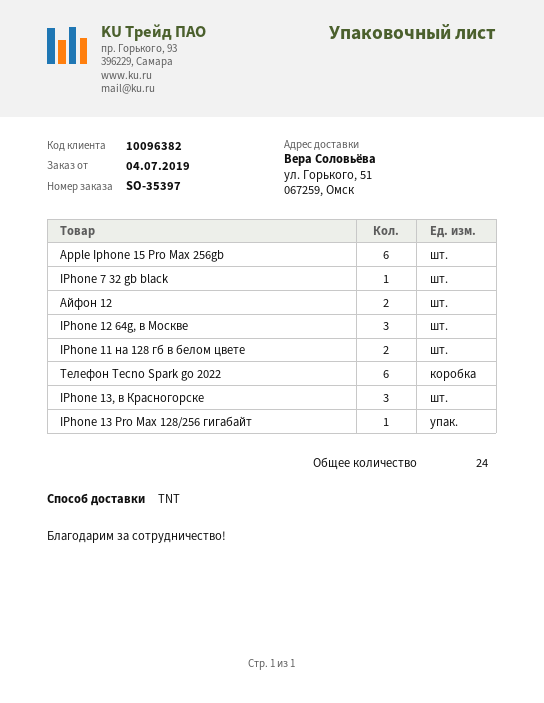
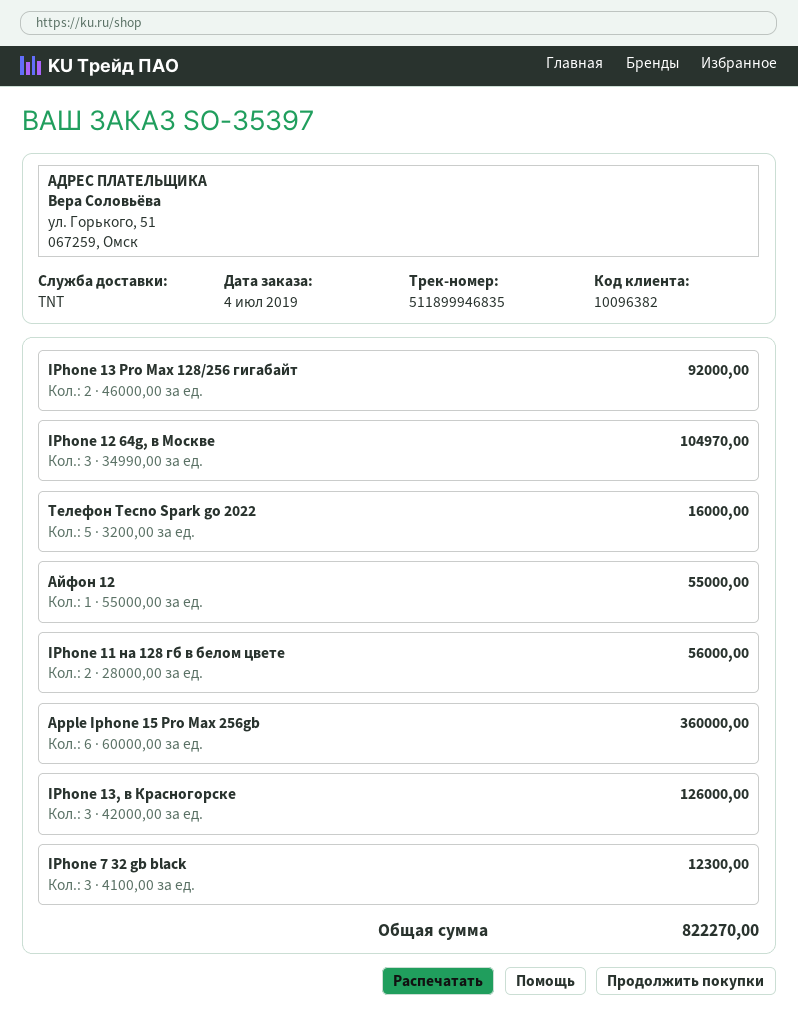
IPhone 7 32 gb black: 1 -> 3
Айфон 12: 2 -> 1
Телефон Tecno Spark go 2022: 6 -> 5
IPhone 13 Pro Max 128/256 гигабайт: 1 -> 2

